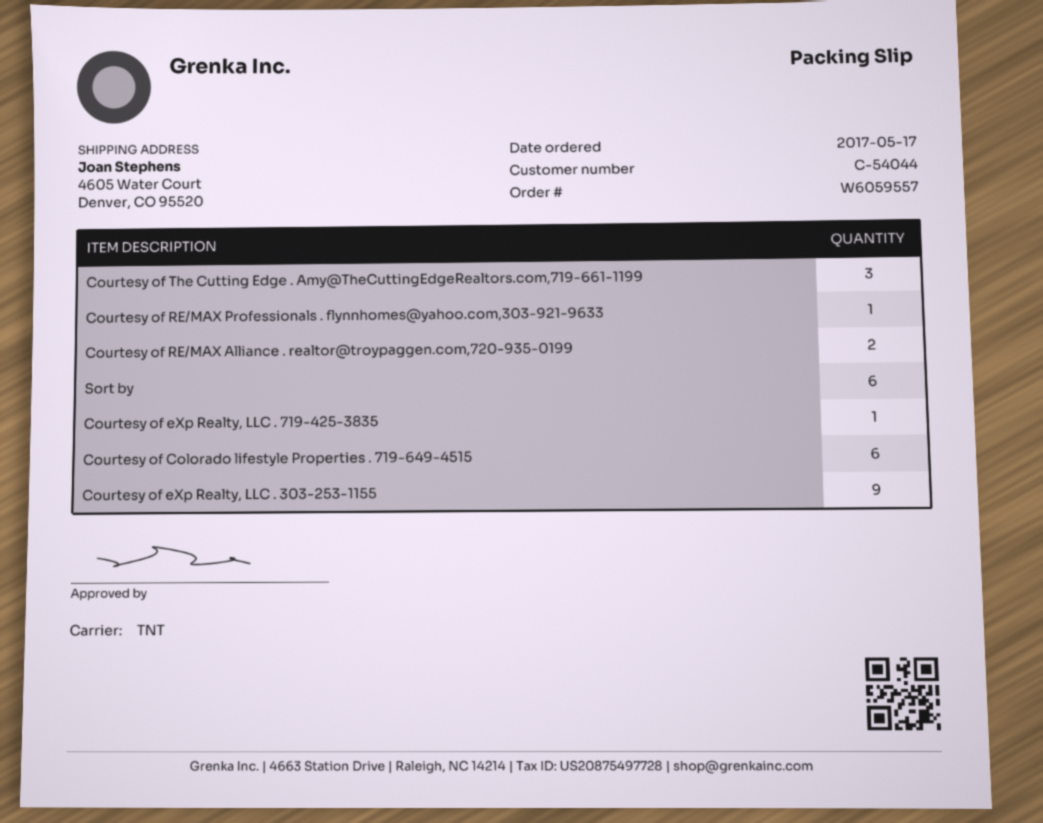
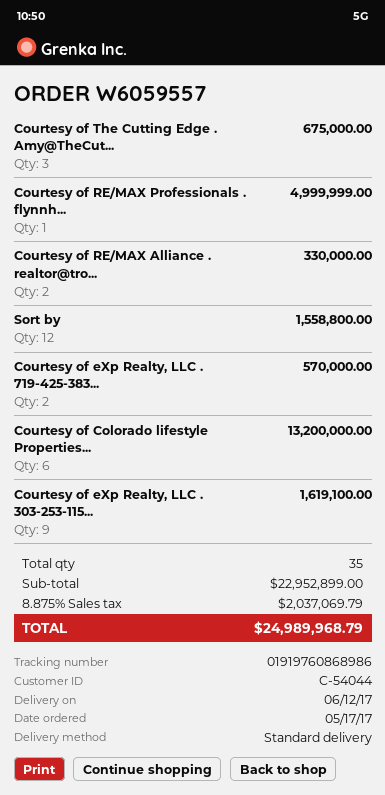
shipping method: TNT -> standard
Sort by: 6 -> 12
Courtesy of eXp Realty, LLC . 719-425-3835: 1 -> 2

